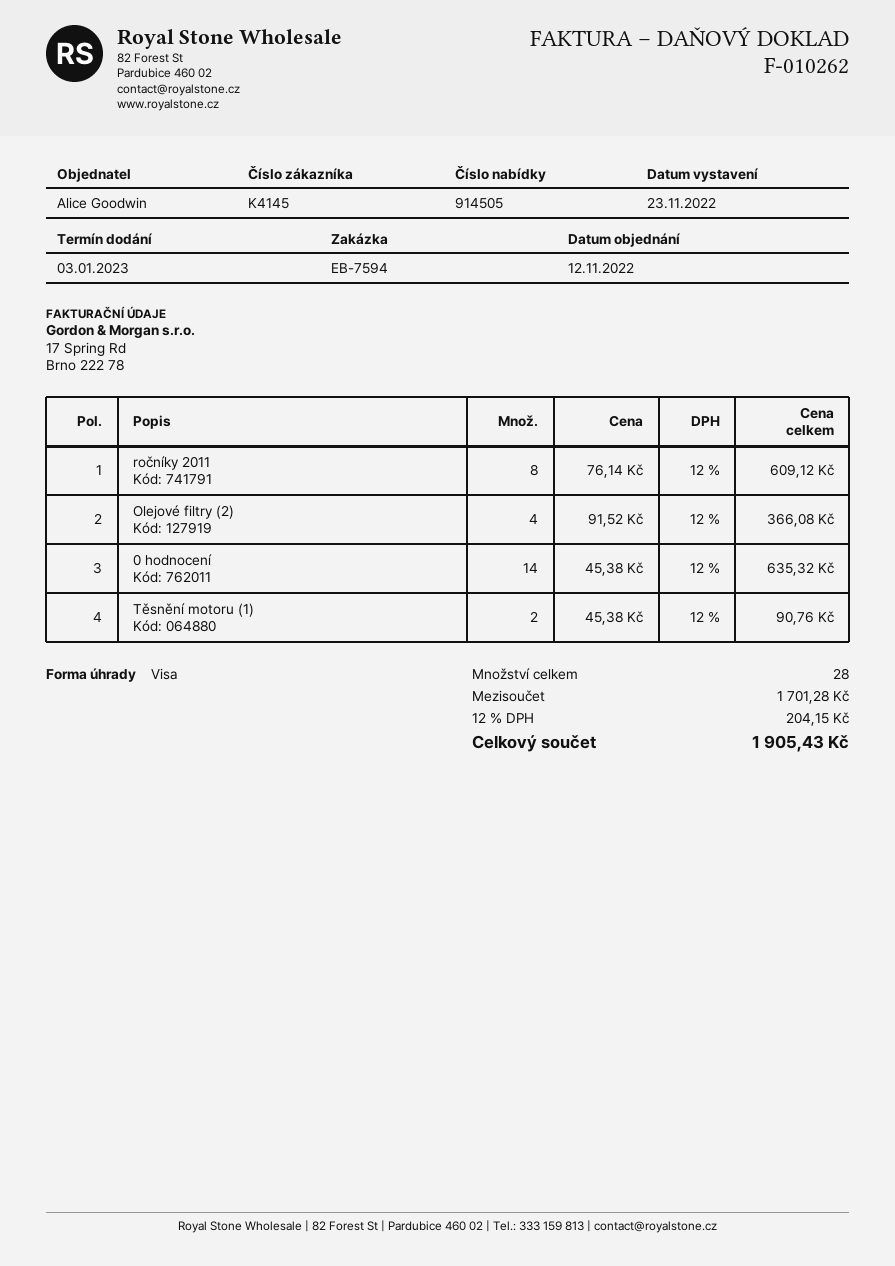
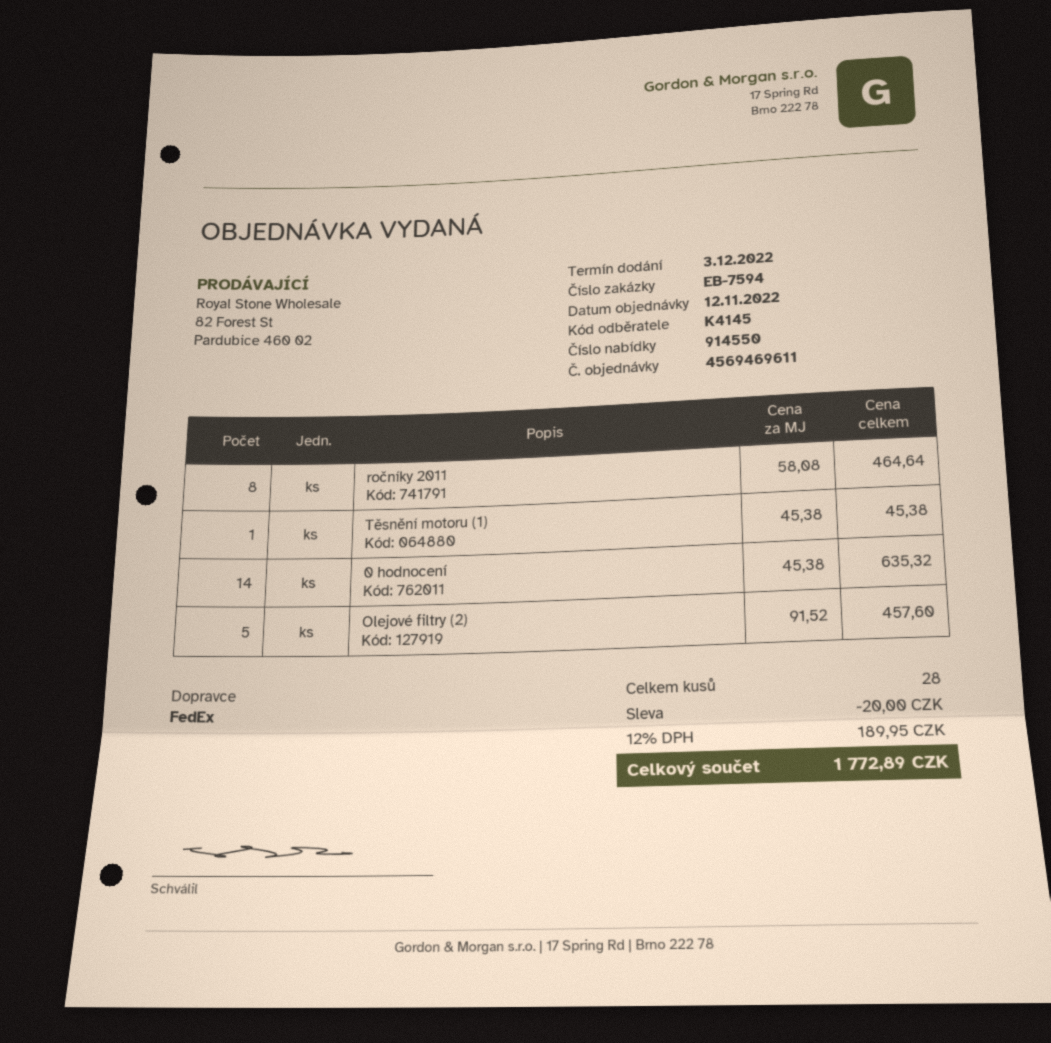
quote number: 914505 -> 914550
delivery date: 2023-01-03 -> 2022-12-03
ročníky 2011: 8 x 76.14 = 609.12 -> 8 x 58.08 = 464.64
Olejové filtry (2): 4 x 91.52 = 366.08 -> 5 x 91.52 = 457.60
Těsnění motoru (1): 2 x 45.38 = 90.76 -> 1 x 45.38 = 45.38
discount: none -> 20.00
tax: 12% = 204.15 -> 12% = 189.95
total: 1905.43 -> 1772.89

